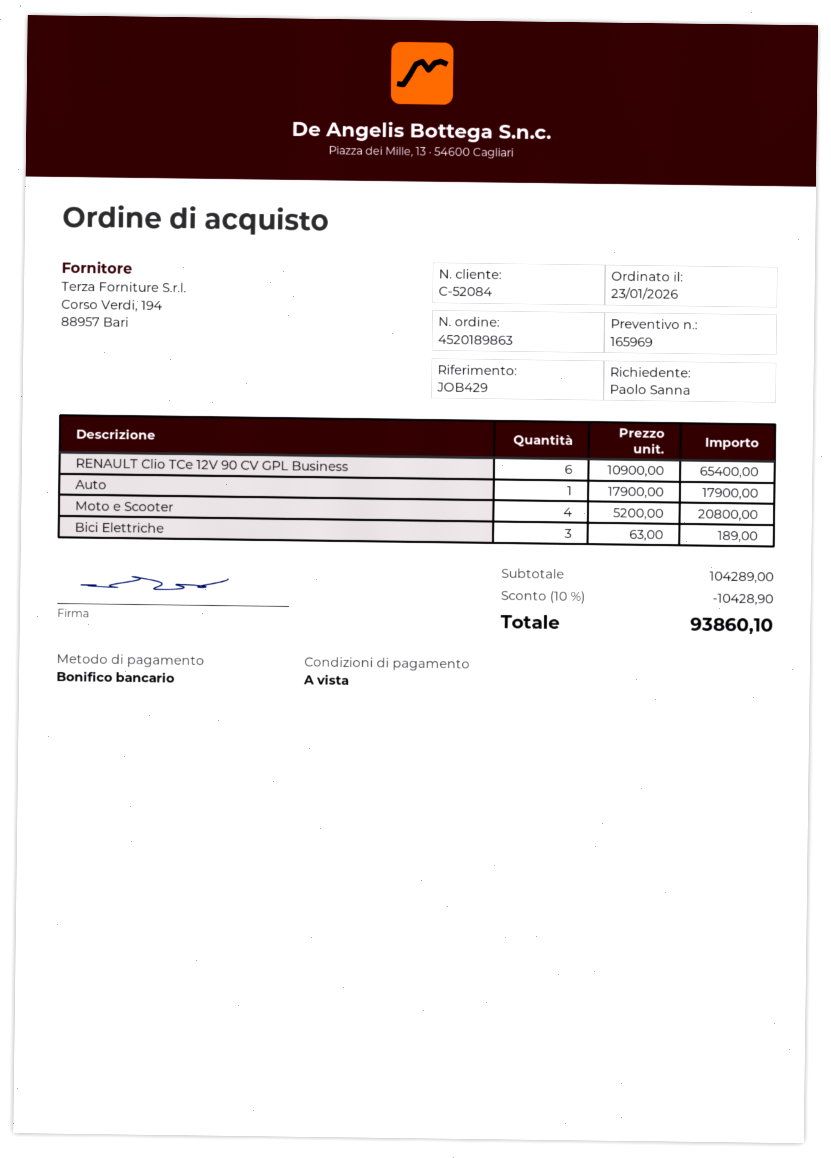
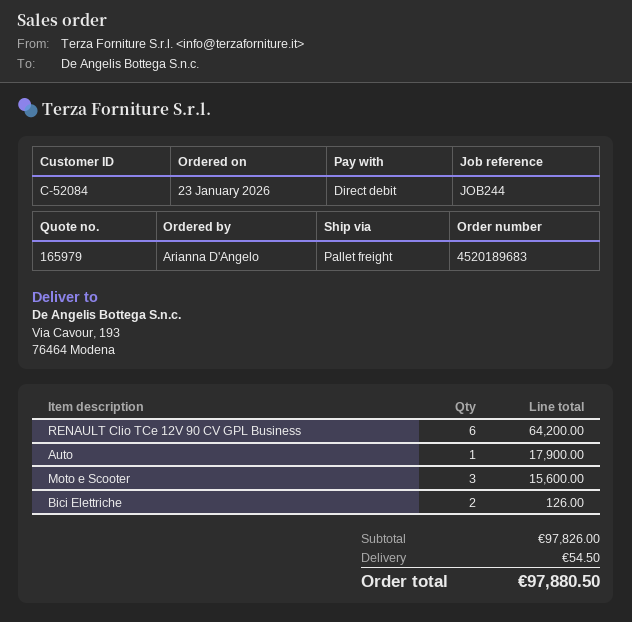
quote number: 165969 -> 165979
order number: 4520189863 -> 4520189683
reference: JOB429 -> JOB244
ordered by: Paolo Sanna -> Arianna D'Angelo
payment method: bank transfer -> direct debit
RENAULT Clio TCe 12V 90 CV GPL Business: 6 for 65400.00 -> 6 for 64200.00
Moto e Scooter: 4 for 20800.00 -> 3 for 15600.00
Bici Elettriche: 3 for 189.00 -> 2 for 126.00
subtotal: 104289.00 -> 97826.00
discount: 10% = 10428.90 -> none
shipping: none -> 54.50
total: 93860.10 -> 97880.50

